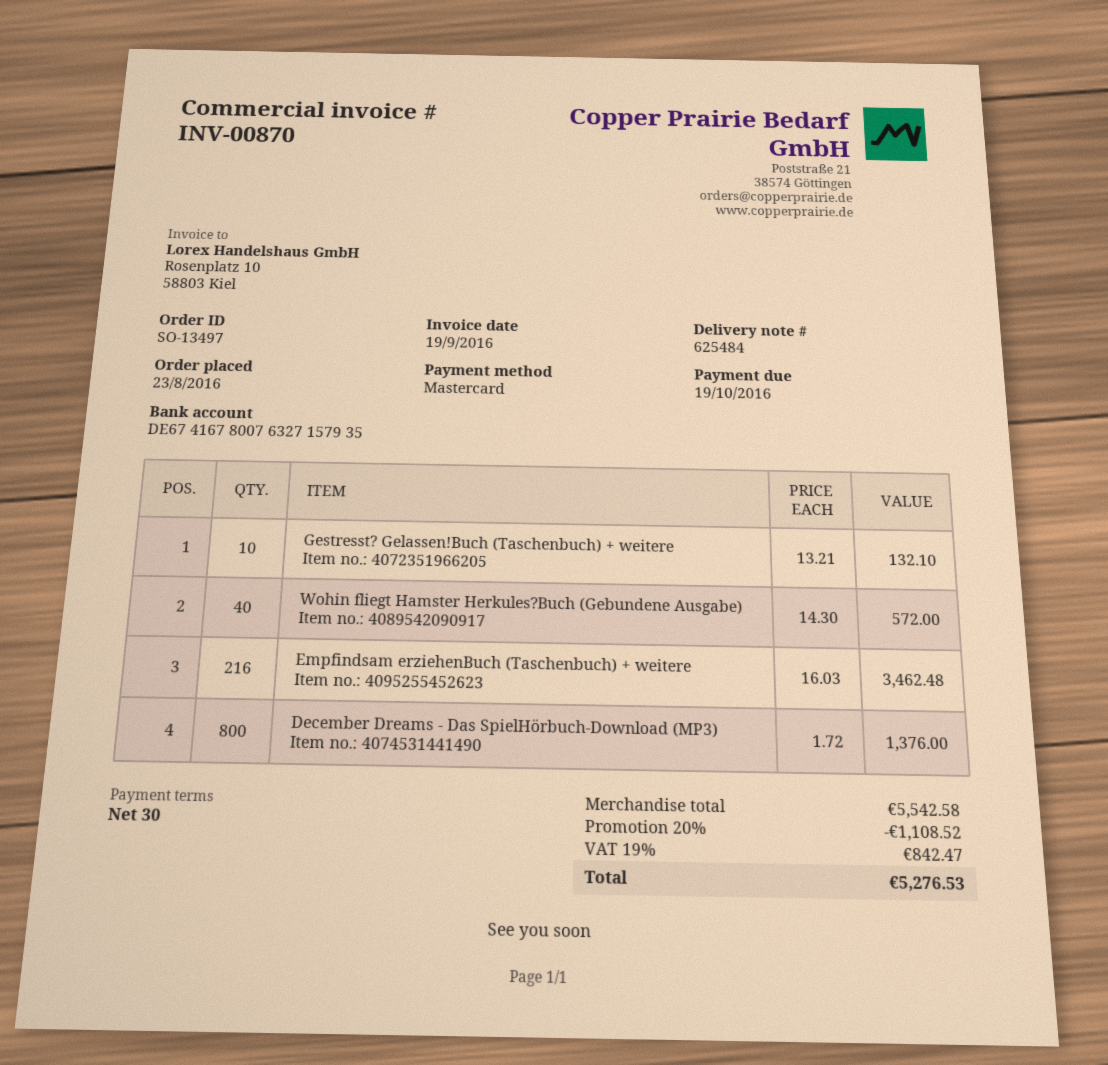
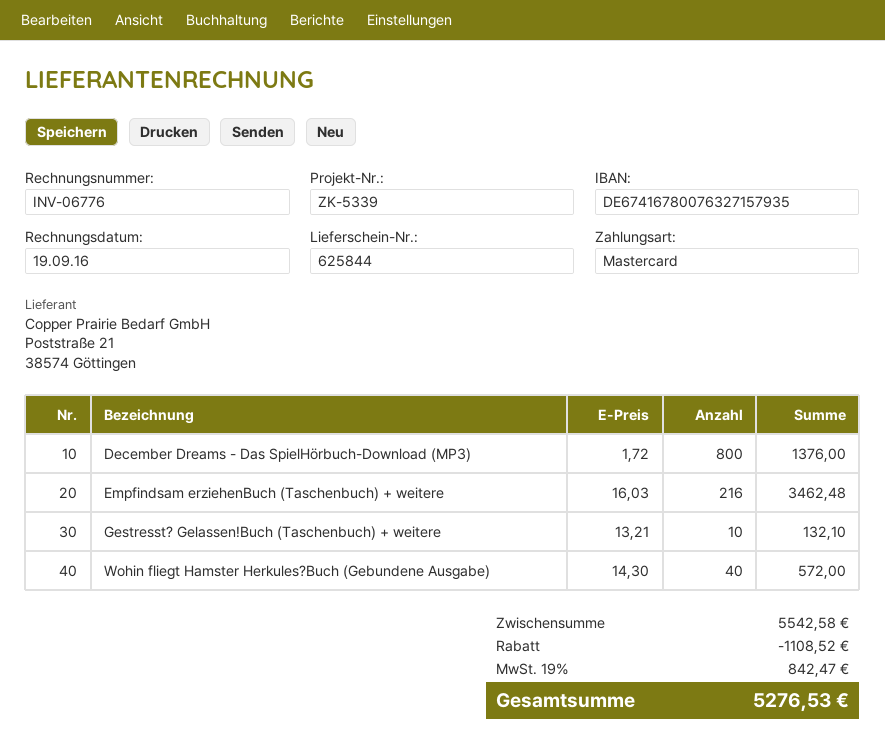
delivery note number: 625484 -> 625844
invoice number: INV-00870 -> INV-06776

